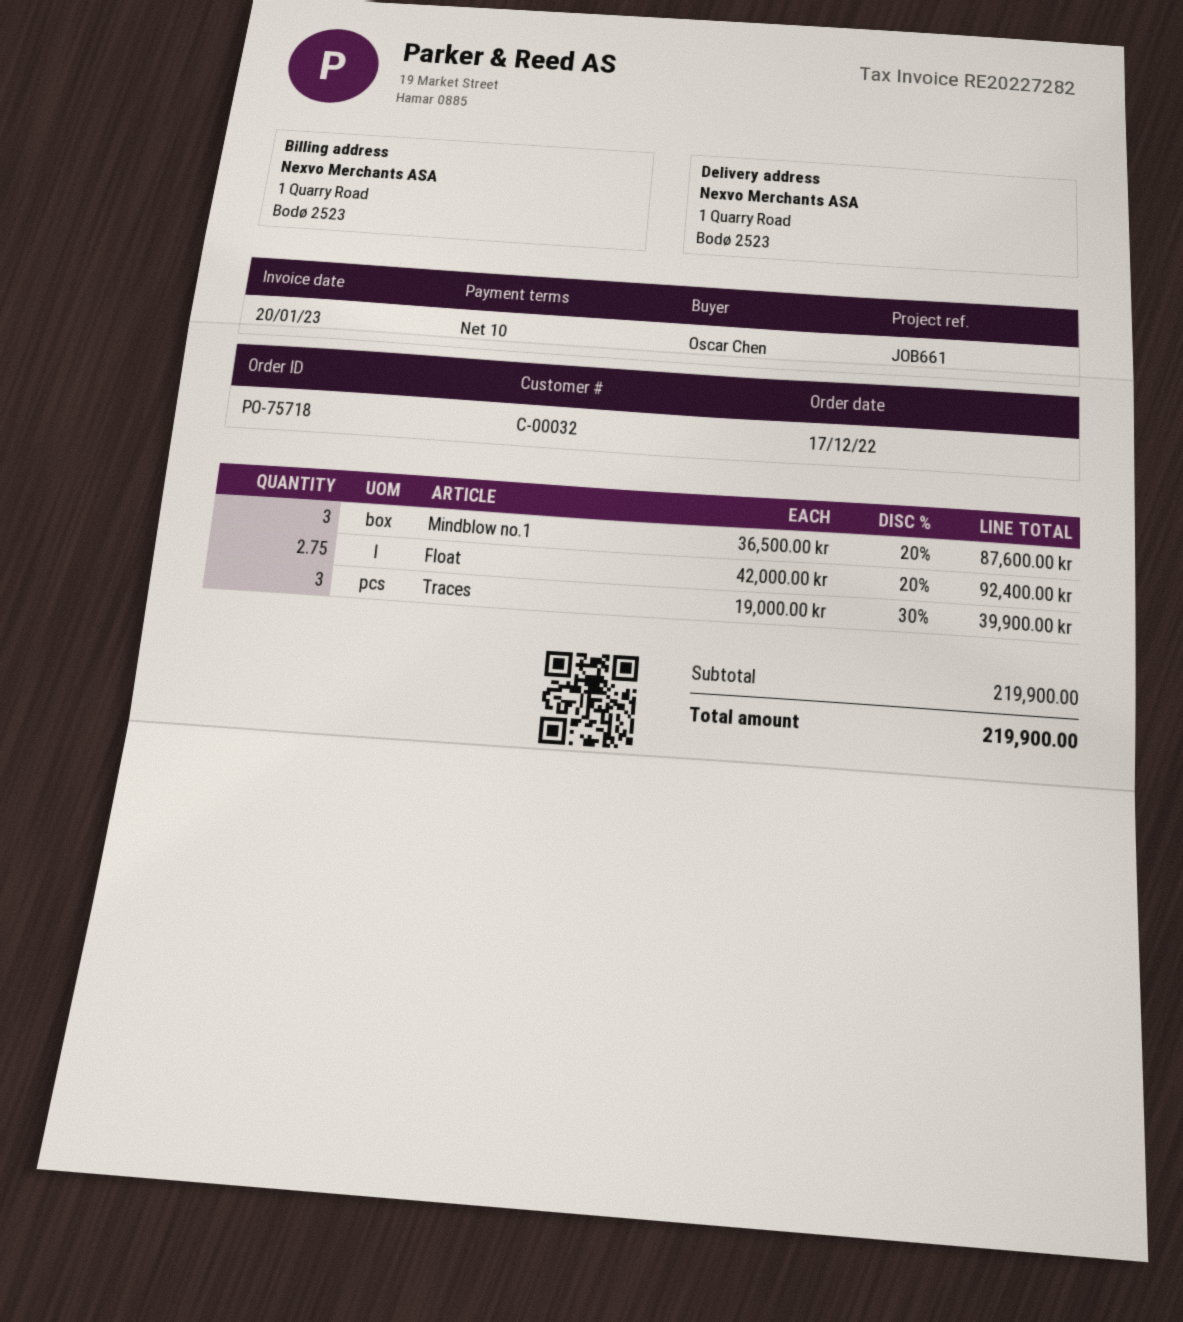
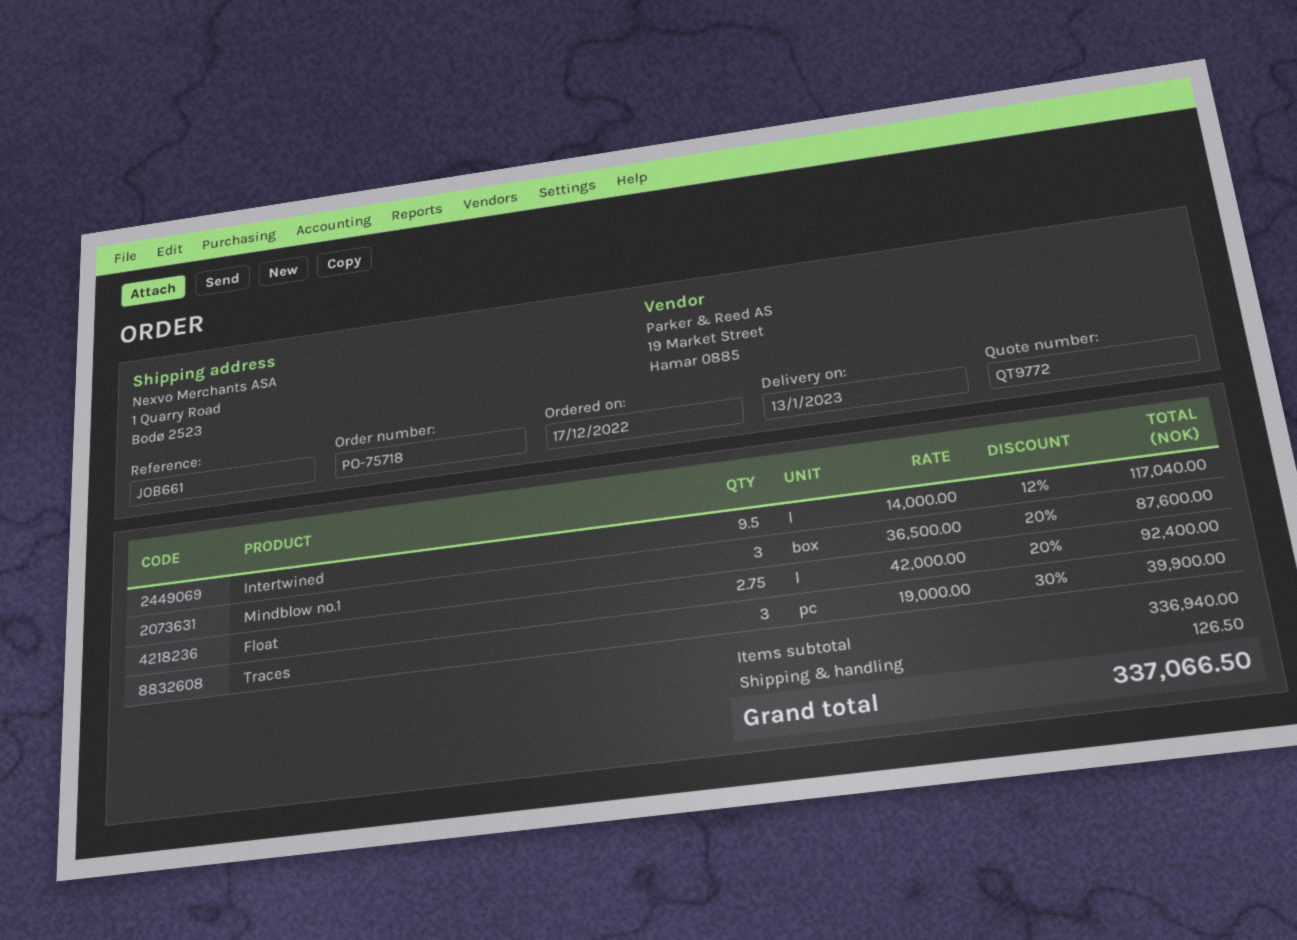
Intertwined: none -> 9.5 x 14000.00 - 12% = 117040.00
subtotal: 219900.00 -> 336940.00
shipping: none -> 126.50
total: 219900.00 -> 337066.50

